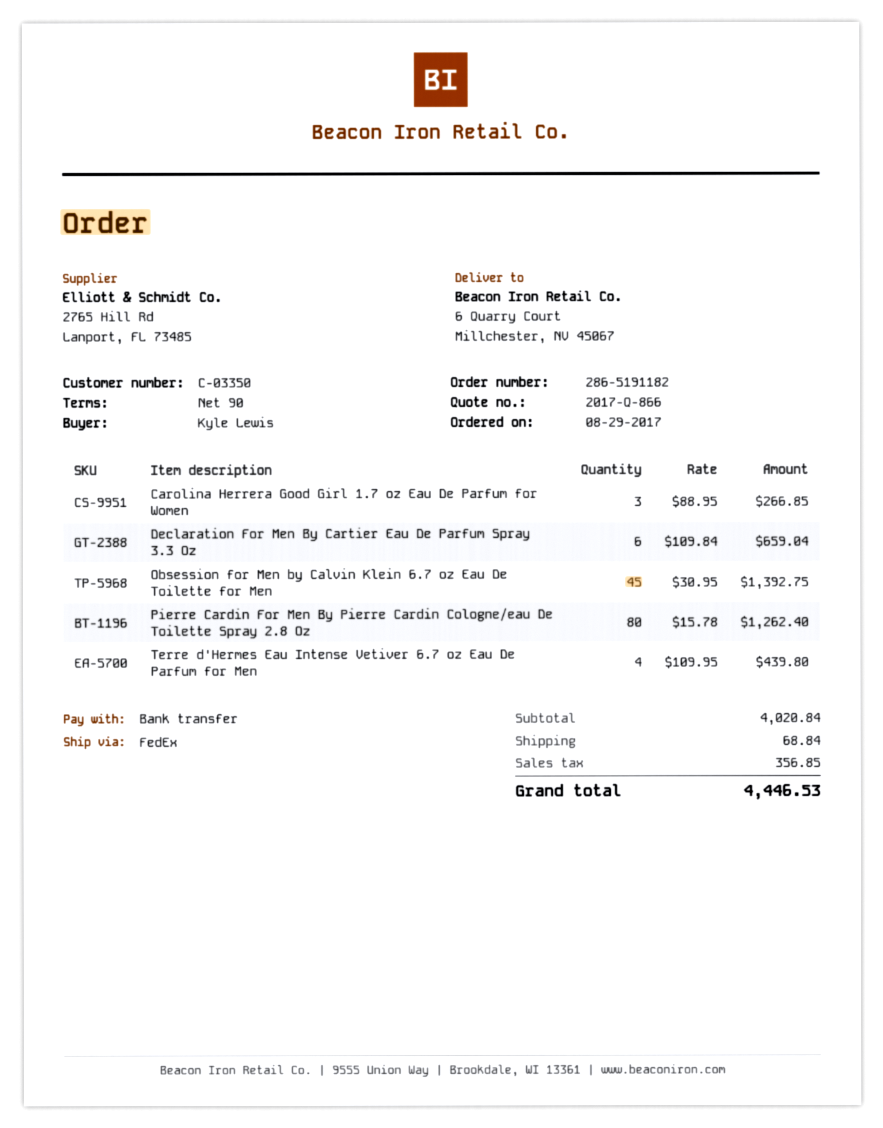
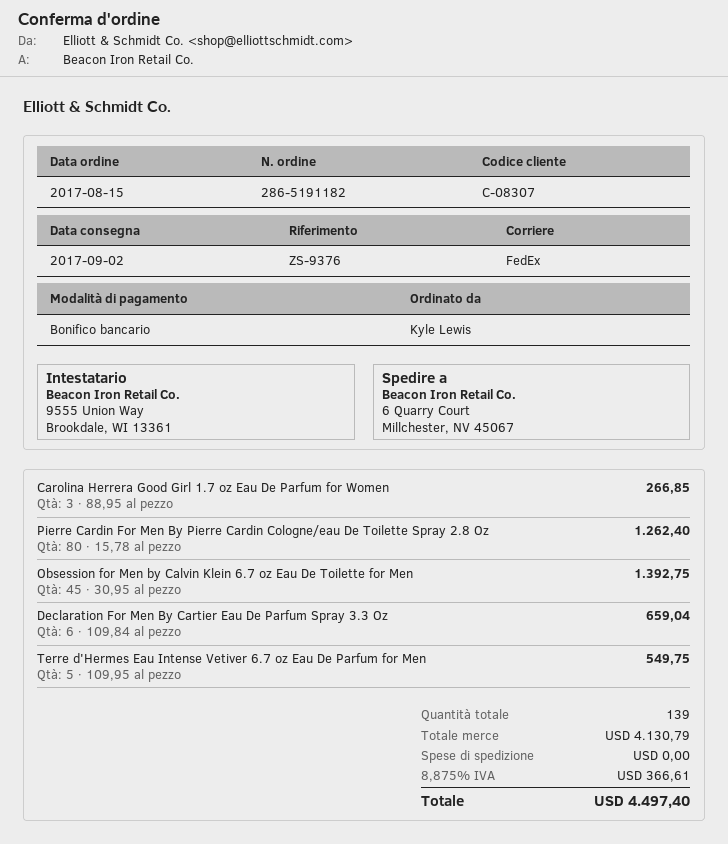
order date: 2017-08-29 -> 2017-08-15
customer number: C-03350 -> C-08307
Terre d'Hermes Eau Intense Vetiver 6.7 oz Eau De Parfum for Men: 4 x 109.95 = 439.80 -> 5 x 109.95 = 549.75
subtotal: 4020.84 -> 4130.79
shipping: 68.84 -> 0.00
tax: 356.85 -> 366.61
total: 4446.53 -> 4497.40

